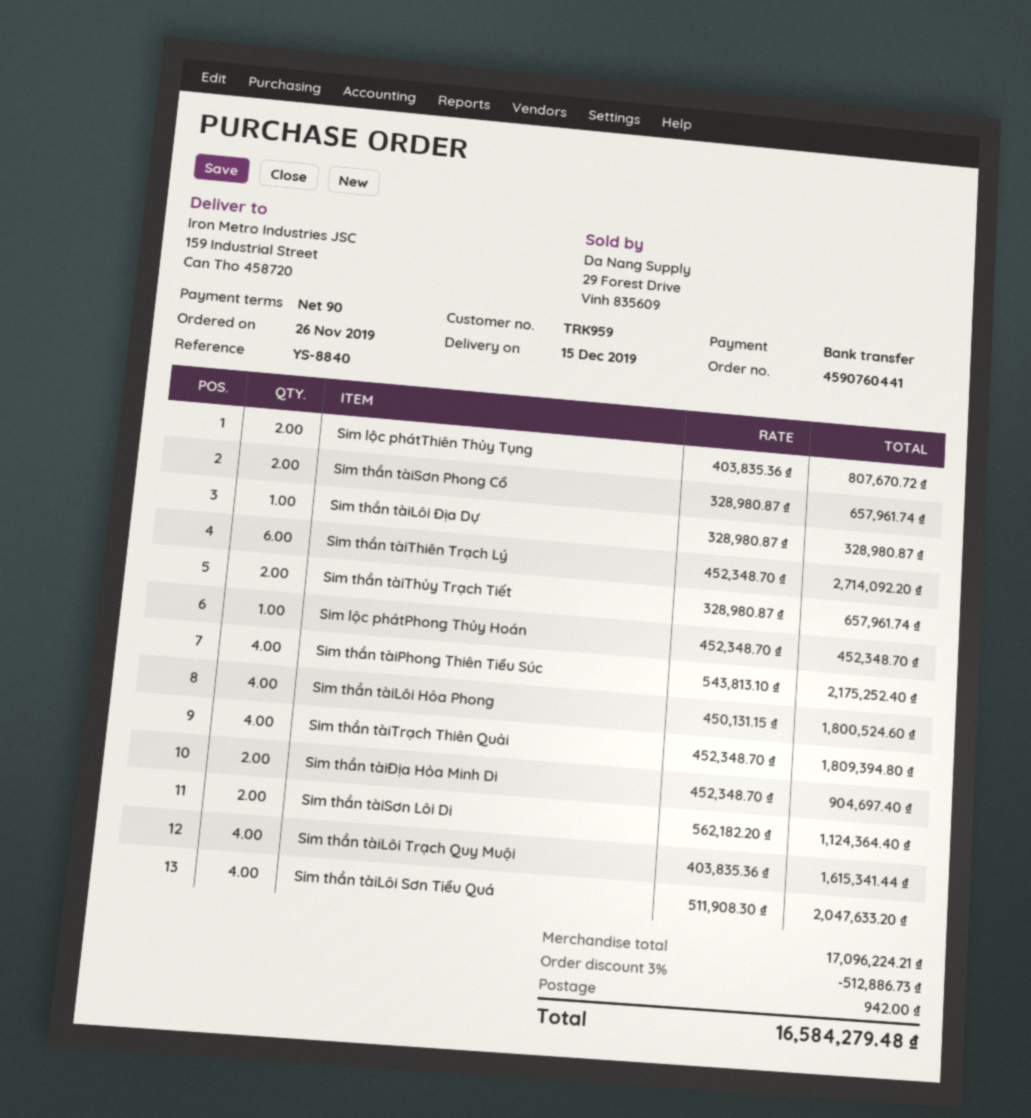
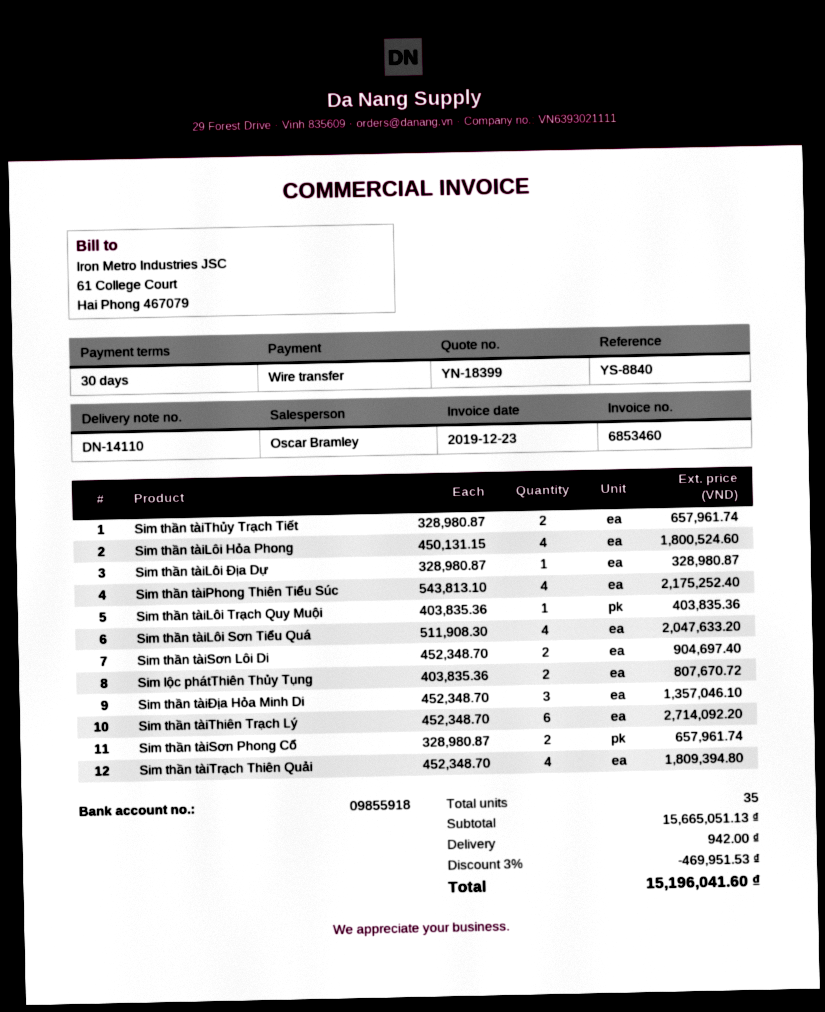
payment terms: 90 days -> 30 days
Sim lộc phátPhong Thủy Hoán: 1 x 452348.70 = 452348.70 -> none
Sim thần tàiĐịa Hỏa Minh Di: 2 x 452348.70 = 904697.40 -> 3 x 452348.70 = 1357046.10
Sim thần tàiSơn Lôi Di: 2 x 562182.20 = 1124364.40 -> 2 x 452348.70 = 904697.40
Sim thần tàiLôi Trạch Quy Muội: 4 x 403835.36 = 1615341.44 -> 1 x 403835.36 = 403835.36
subtotal: 17096224.21 -> 15665051.13
discount: 3% = 512886.73 -> 3% = 469951.53
total: 16584279.48 -> 15196041.60

